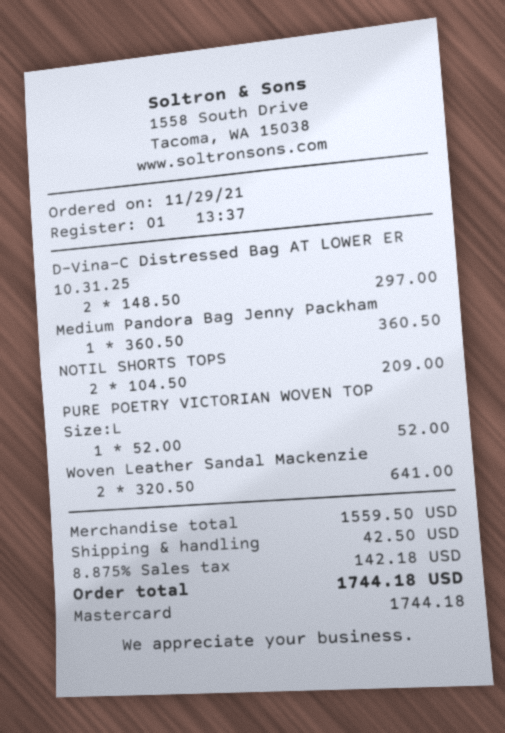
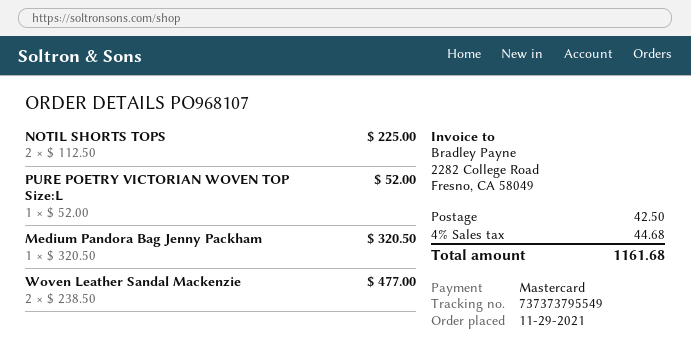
D-Vina-C Distressed Bag AT LOWER ER 10.31.25: 2 x 148.50 = 297.00 -> none
Medium Pandora Bag Jenny Packham: 1 x 360.50 = 360.50 -> 1 x 320.50 = 320.50
NOTIL SHORTS TOPS: 2 x 104.50 = 209.00 -> 2 x 112.50 = 225.00
Woven Leather Sandal Mackenzie: 2 x 320.50 = 641.00 -> 2 x 238.50 = 477.00
tax: 8.875% = 142.18 -> 4% = 44.68
total: 1744.18 -> 1161.68

